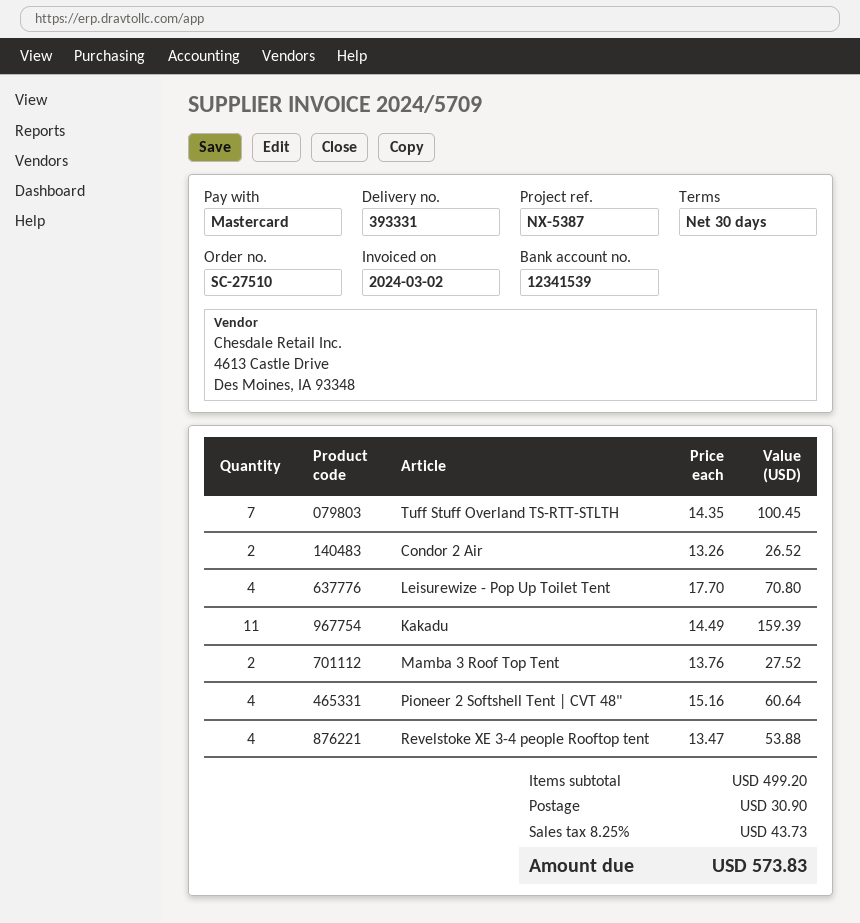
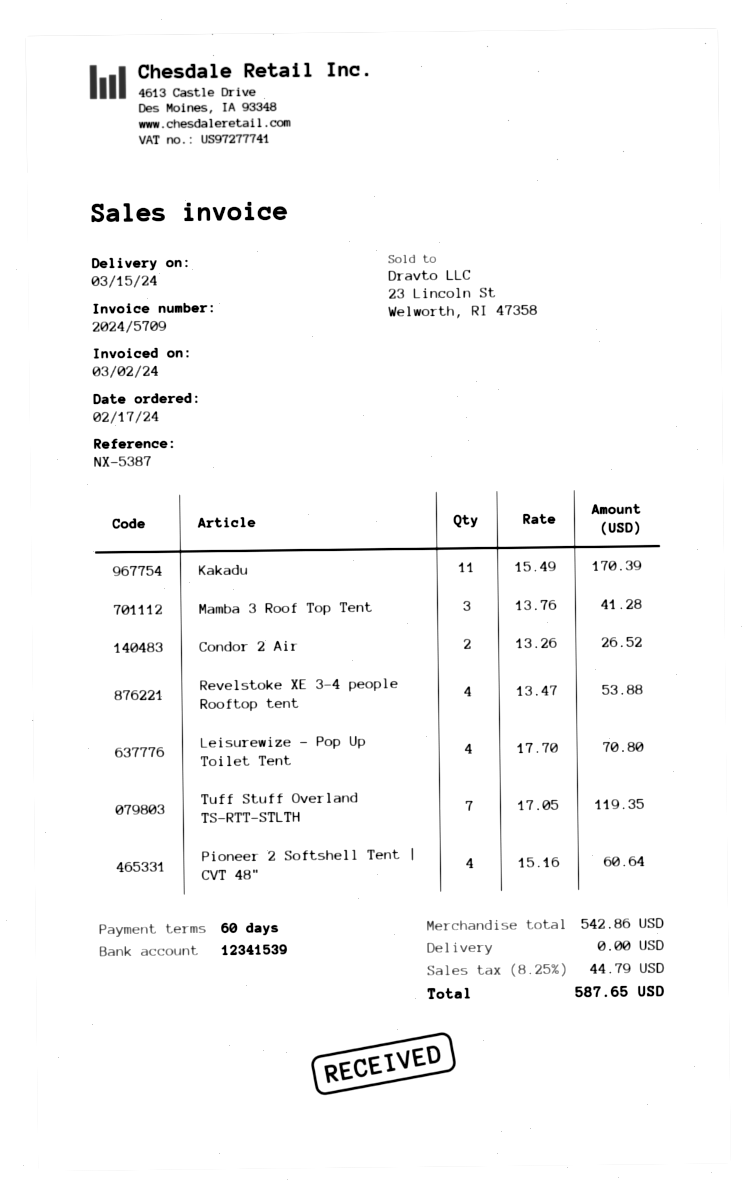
payment terms: 30 days -> 60 days
Tuff Stuff Overland TS-RTT-STLTH: 7 x 14.35 = 100.45 -> 7 x 17.05 = 119.35
Kakadu: 11 x 14.49 = 159.39 -> 11 x 15.49 = 170.39
Mamba 3 Roof Top Tent: 2 x 13.76 = 27.52 -> 3 x 13.76 = 41.28
subtotal: 499.20 -> 542.86
shipping: 30.90 -> 0.00
tax: 8.25% = 43.73 -> 8.25% = 44.79
total: 573.83 -> 587.65

